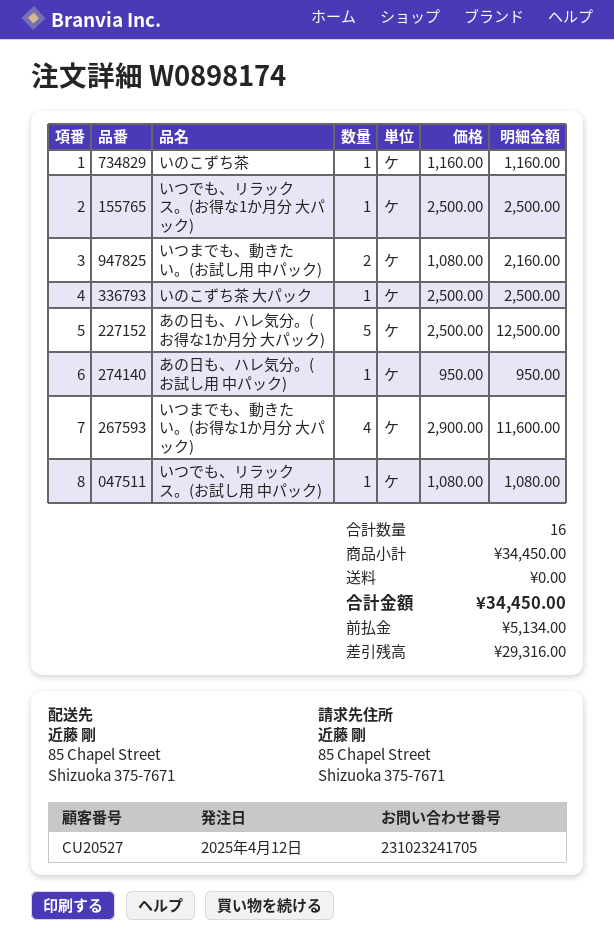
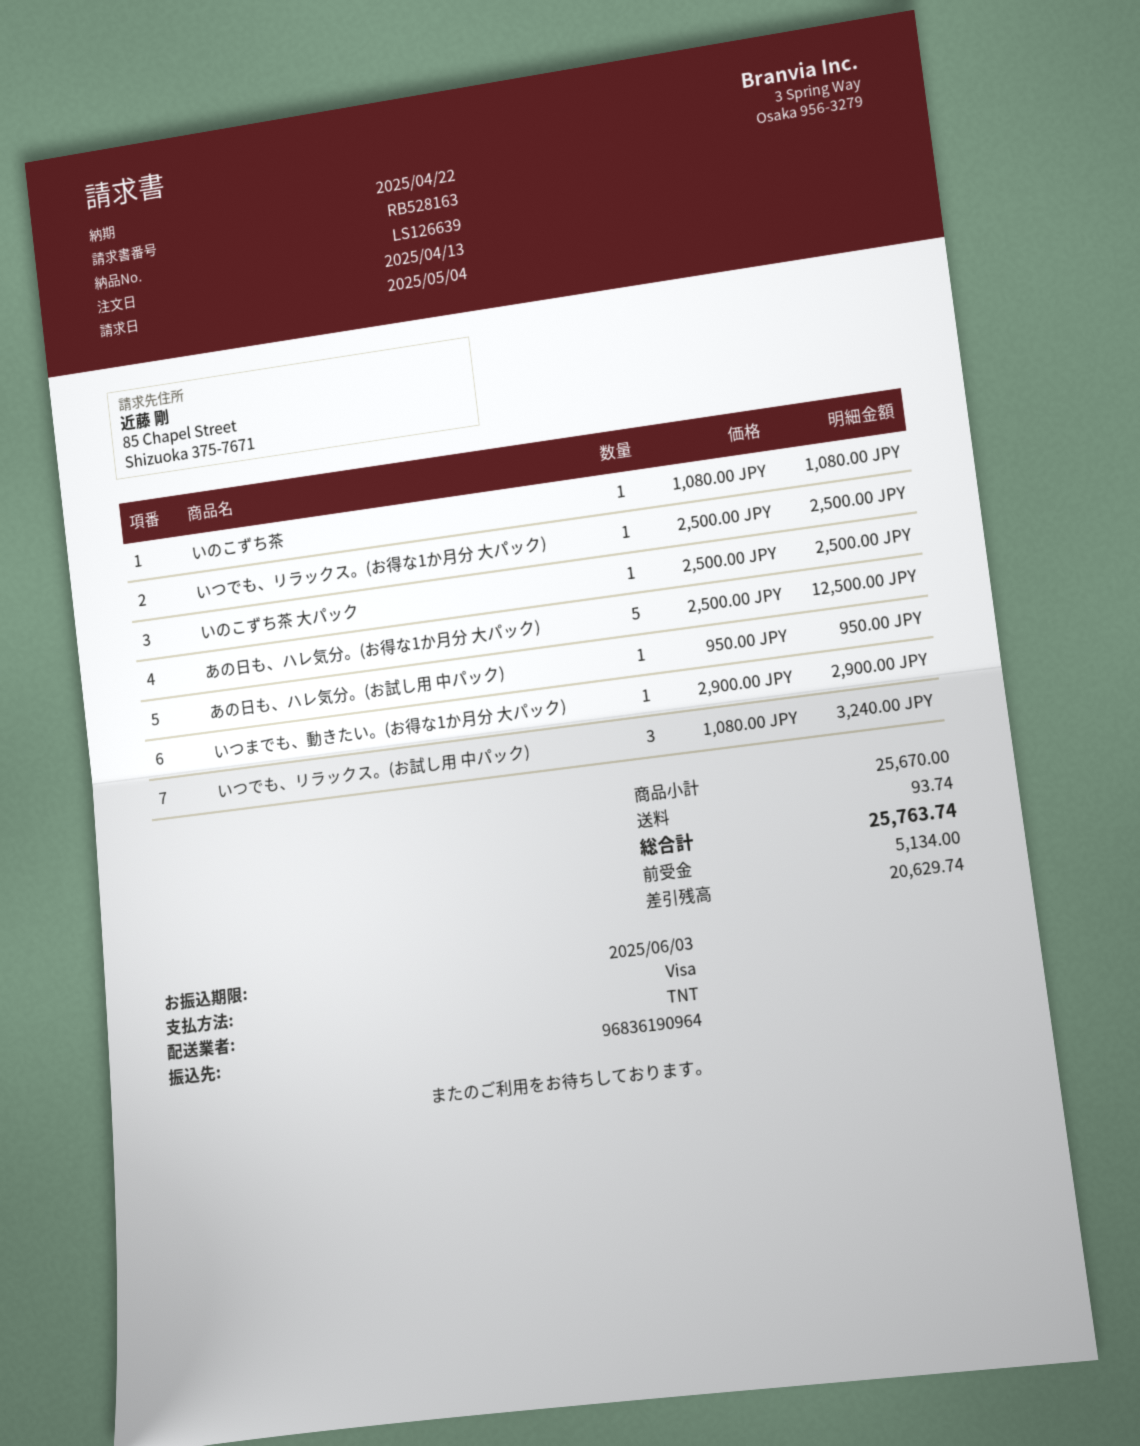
order date: 2025-04-12 -> 2025-04-13
いのこずち茶: 1 x 1160.00 = 1160.00 -> 1 x 1080.00 = 1080.00
いつまでも、動きたい。(お試し用 中パック): 2 x 1080.00 = 2160.00 -> none
いつまでも、動きたい。(お得な1か月分 大パック): 4 x 2900.00 = 11600.00 -> 1 x 2900.00 = 2900.00
いつでも、リラックス。(お試し用 中パック): 1 x 1080.00 = 1080.00 -> 3 x 1080.00 = 3240.00
subtotal: 34450.00 -> 25670.00
shipping: 0.00 -> 93.74
total: 34450.00 -> 25763.74
balance: 29316.00 -> 20629.74

